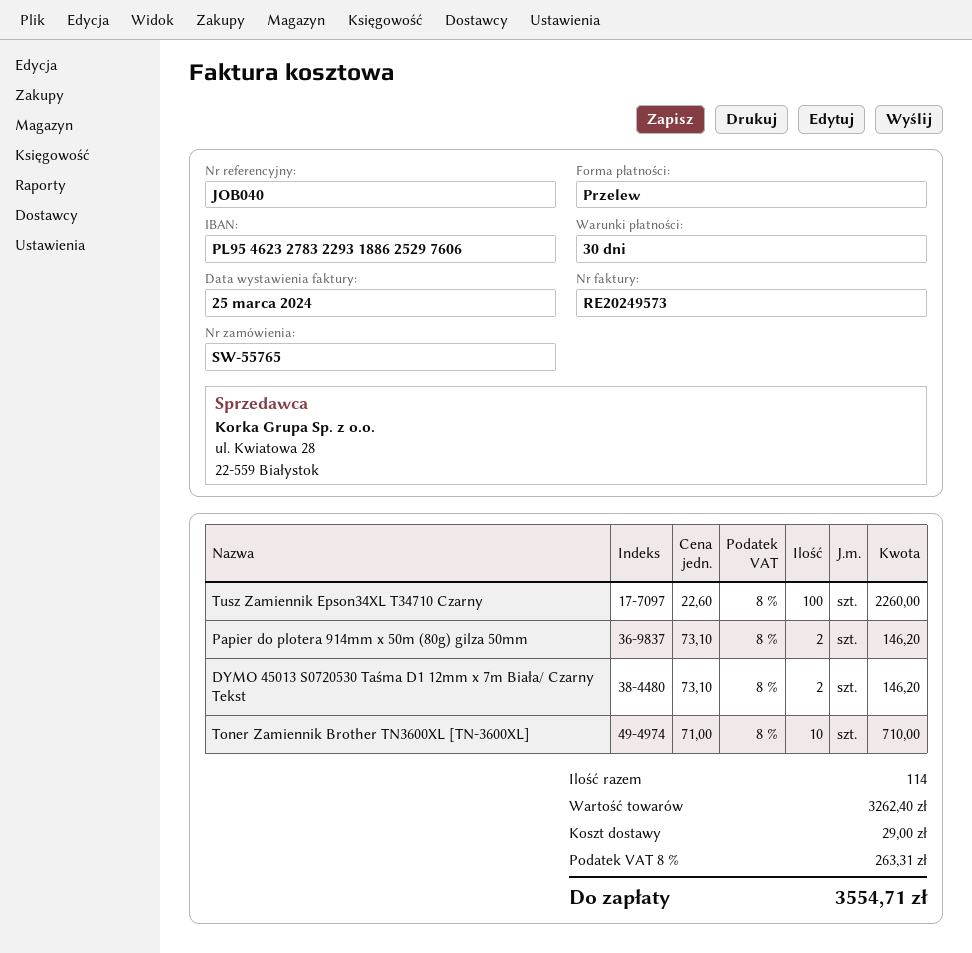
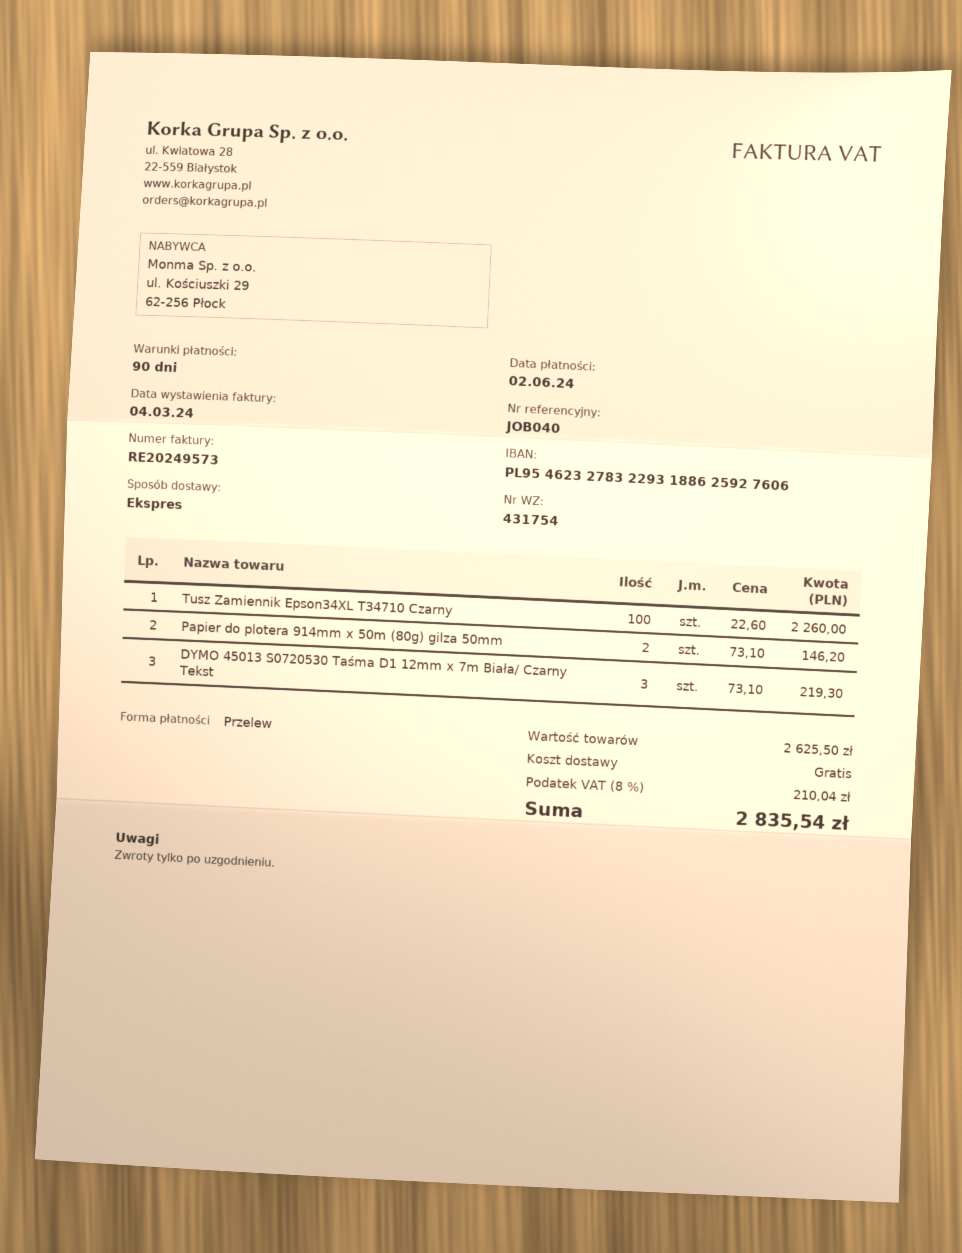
invoice date: 2024-03-25 -> 2024-03-04
payment terms: 30 days -> 90 days
bank account: PL95462327832293188625297606 -> PL95462327832293188625927606
DYMO 45013 S0720530 Taśma D1 12mm x 7m Biała/ Czarny Tekst: 2 x 73.10 = 146.20 -> 3 x 73.10 = 219.30
Toner Zamiennik Brother TN3600XL [TN-3600XL]: 10 x 71.00 = 710.00 -> none
subtotal: 3262.40 -> 2625.50
shipping: 29.00 -> 0.00
tax: 8% = 263.31 -> 8% = 210.04
total: 3554.71 -> 2835.54

